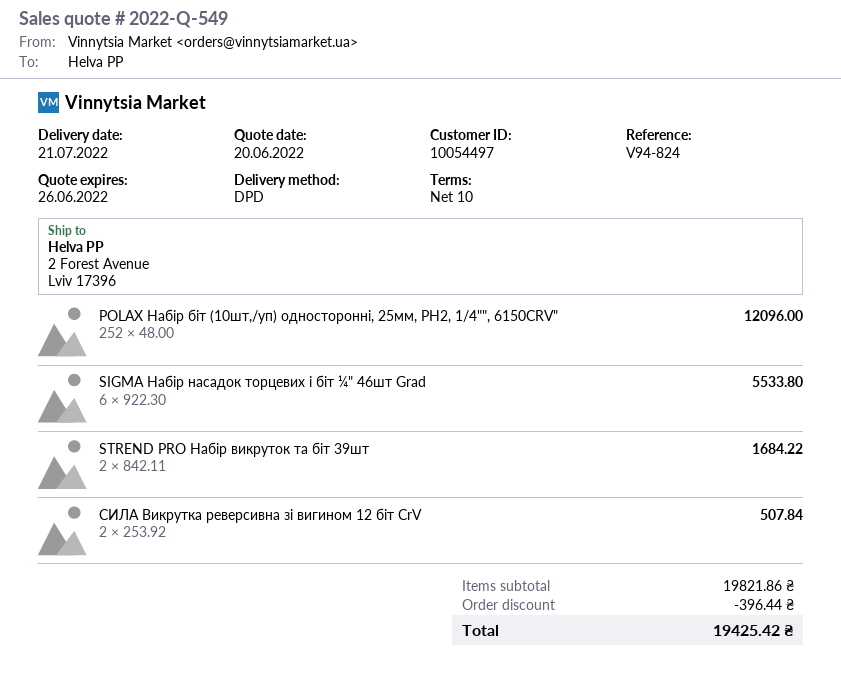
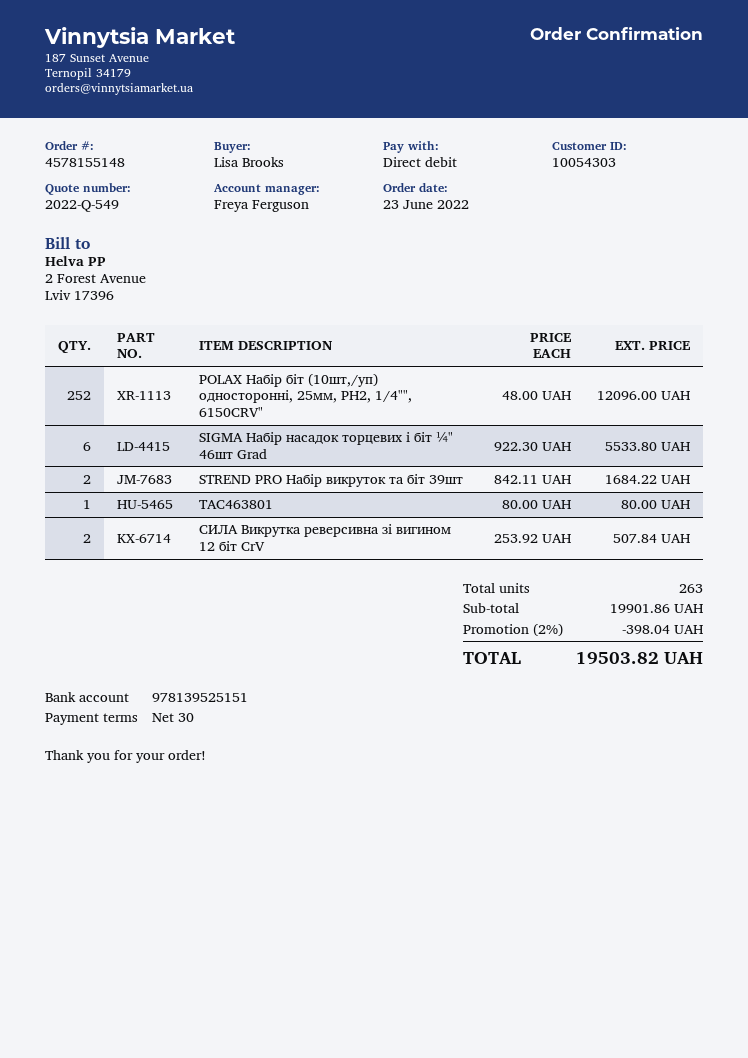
payment terms: 10 days -> 30 days
customer number: 10054497 -> 10054303
TAC463801: none -> 1 x 80.00 = 80.00
subtotal: 19821.86 -> 19901.86
discount: 396.44 -> 398.04
total: 19425.42 -> 19503.82

